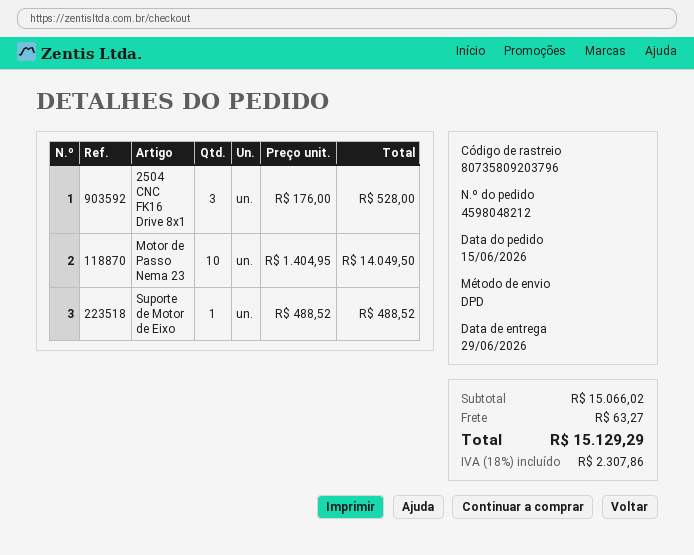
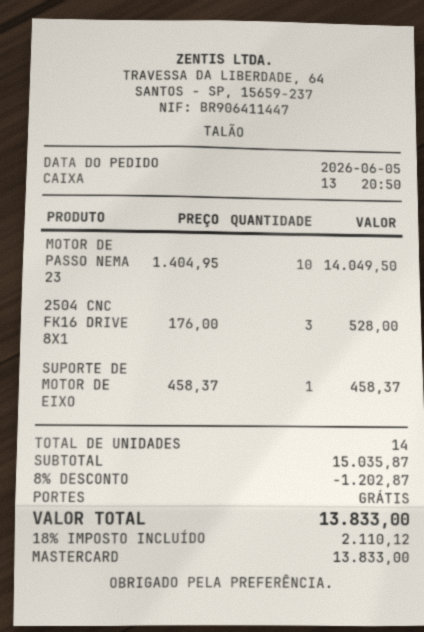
order date: 2026-06-15 -> 2026-06-05
Suporte de Motor de Eixo: 1 x 488.52 = 488.52 -> 1 x 458.37 = 458.37
subtotal: 15066.02 -> 15035.87
discount: none -> 8% = 1202.87
shipping: 63.27 -> 0.00
tax: 18% = 2307.86 -> 18% = 2110.12
total: 15129.29 -> 13833.00

